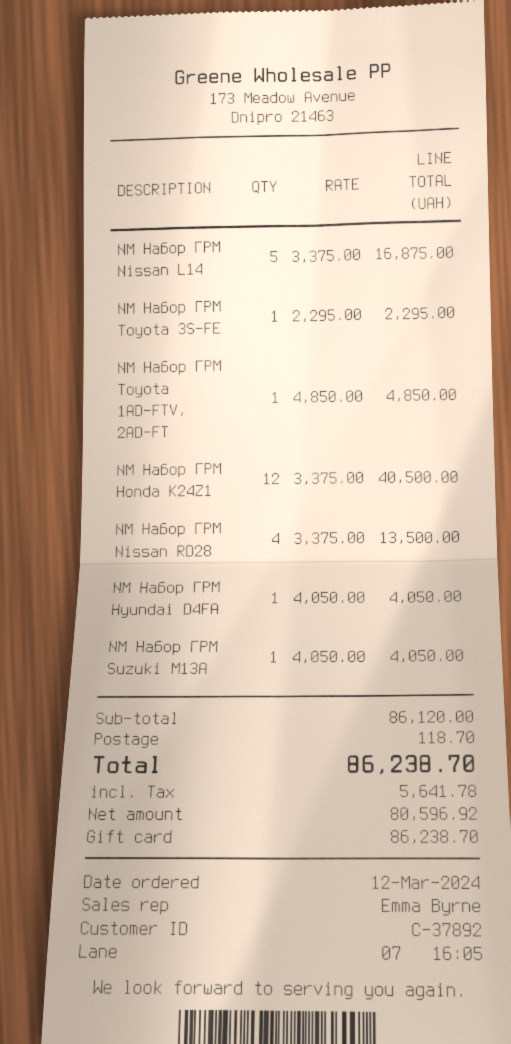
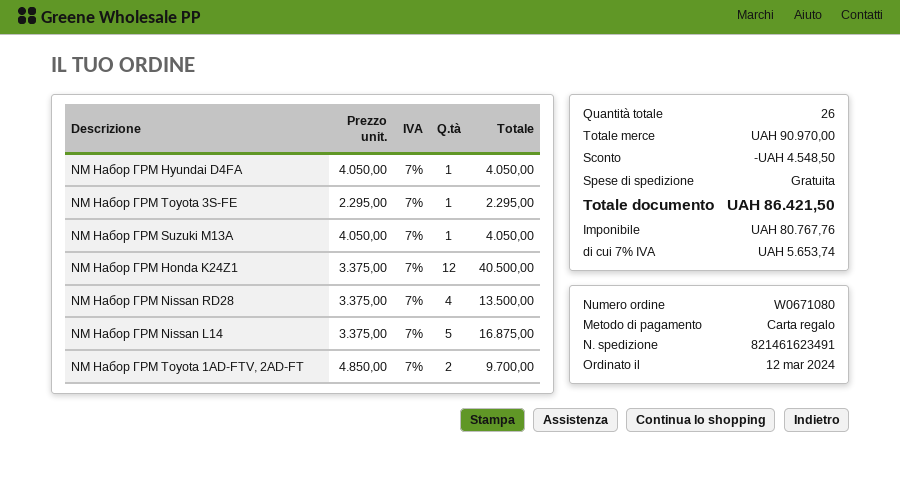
NM Набор ГРМ Toyota 1AD-FTV, 2AD-FT: 1 x 4850.00 = 4850.00 -> 2 x 4850.00 = 9700.00
subtotal: 86120.00 -> 90970.00
discount: none -> 4548.50
shipping: 118.70 -> 0.00
net: 80596.92 -> 80767.76
tax: 5641.78 -> 5653.74
total: 86238.70 -> 86421.50

